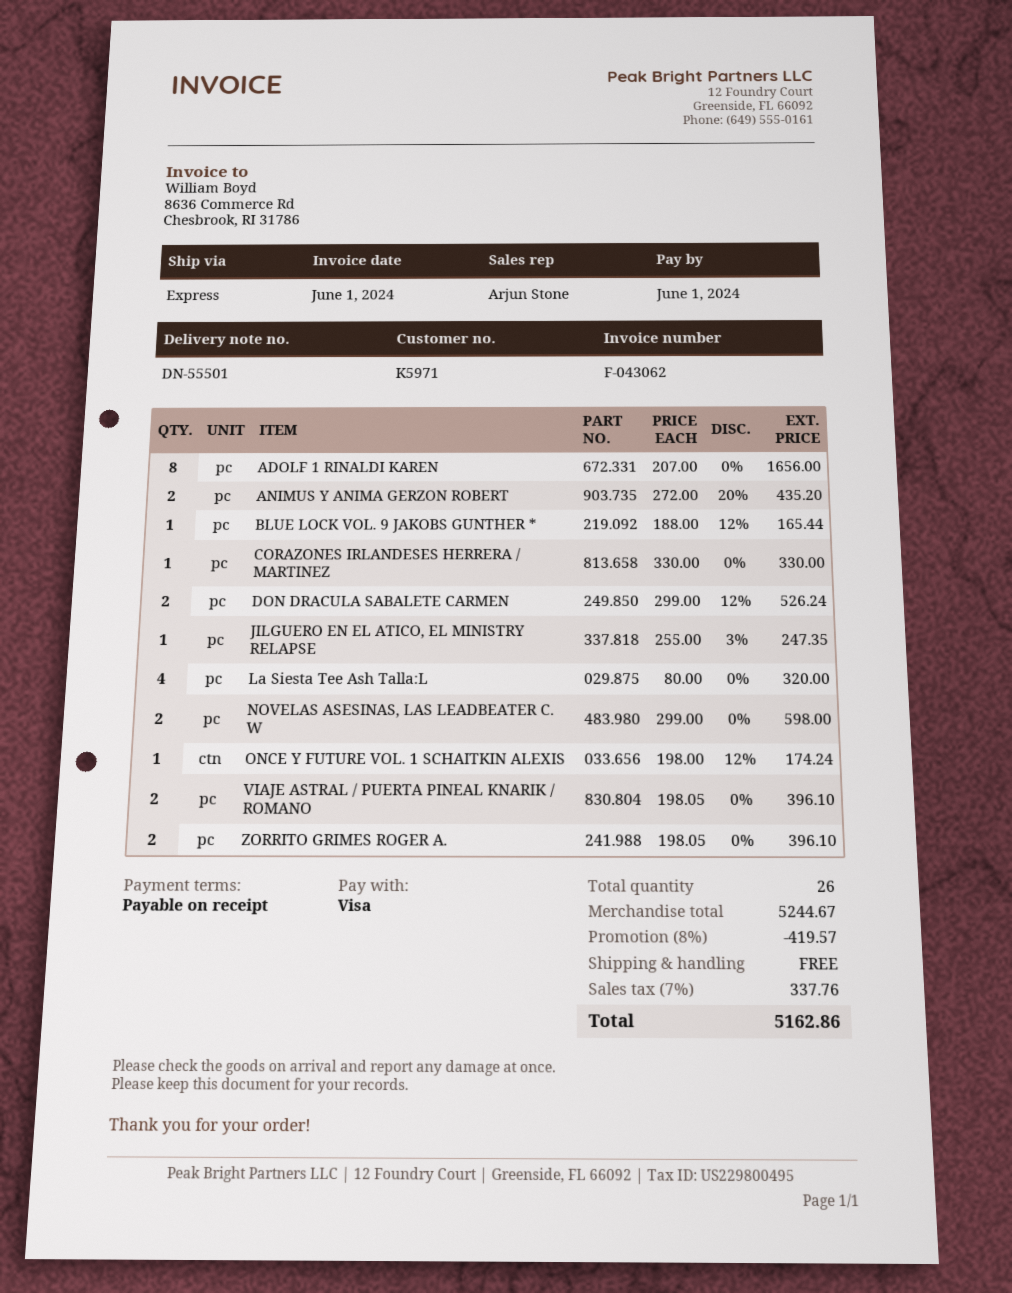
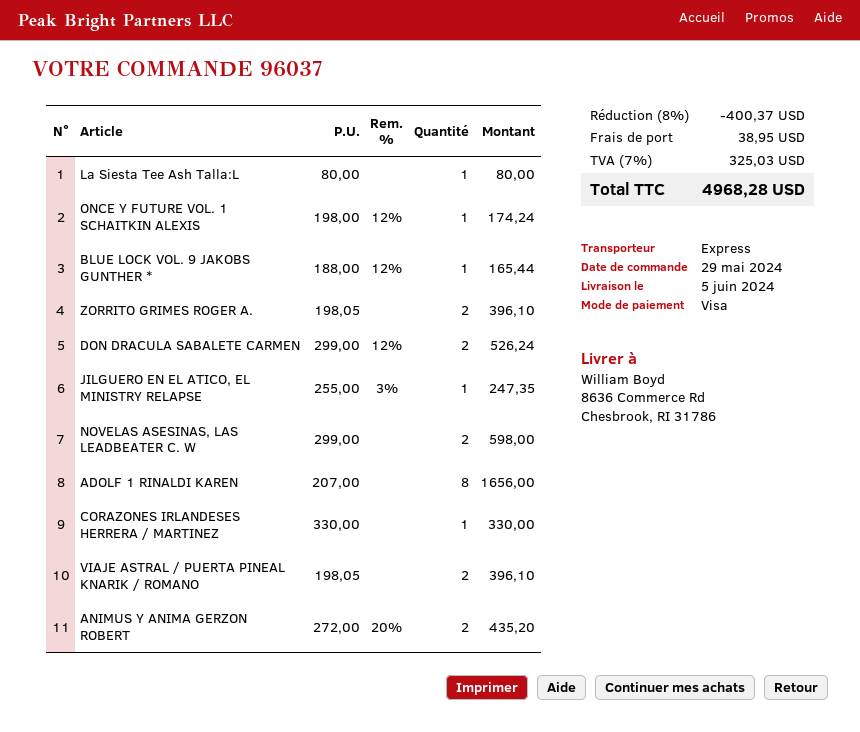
La Siesta Tee Ash Talla:L: 4 x 80.00 = 320.00 -> 1 x 80.00 = 80.00
discount: 8% = 419.57 -> 8% = 400.37
shipping: 0.00 -> 38.95
tax: 7% = 337.76 -> 7% = 325.03
total: 5162.86 -> 4968.28

